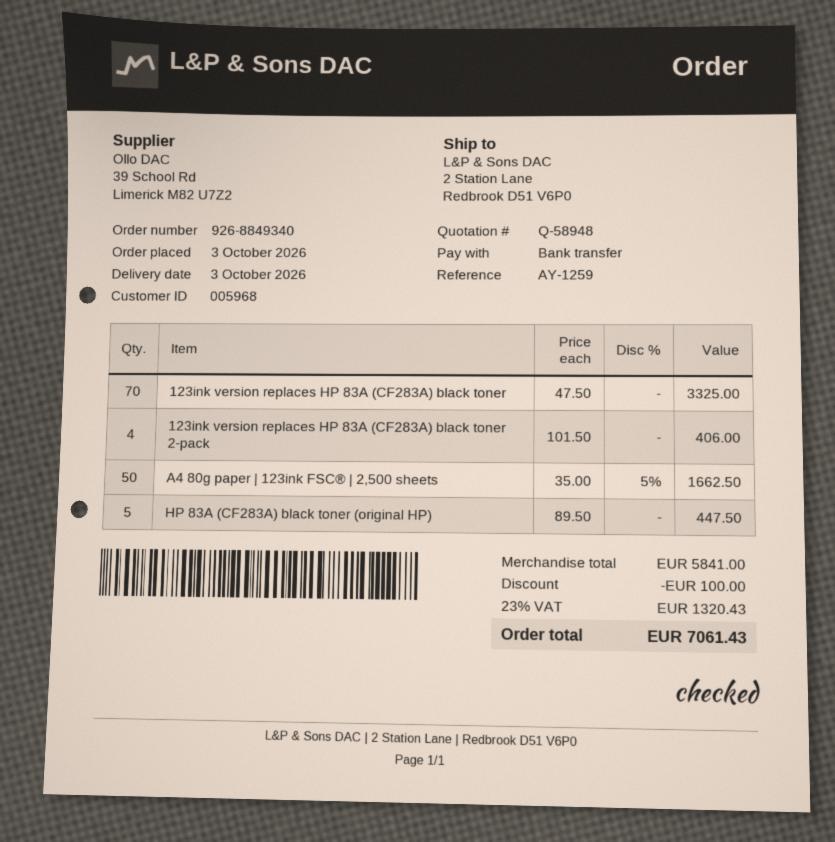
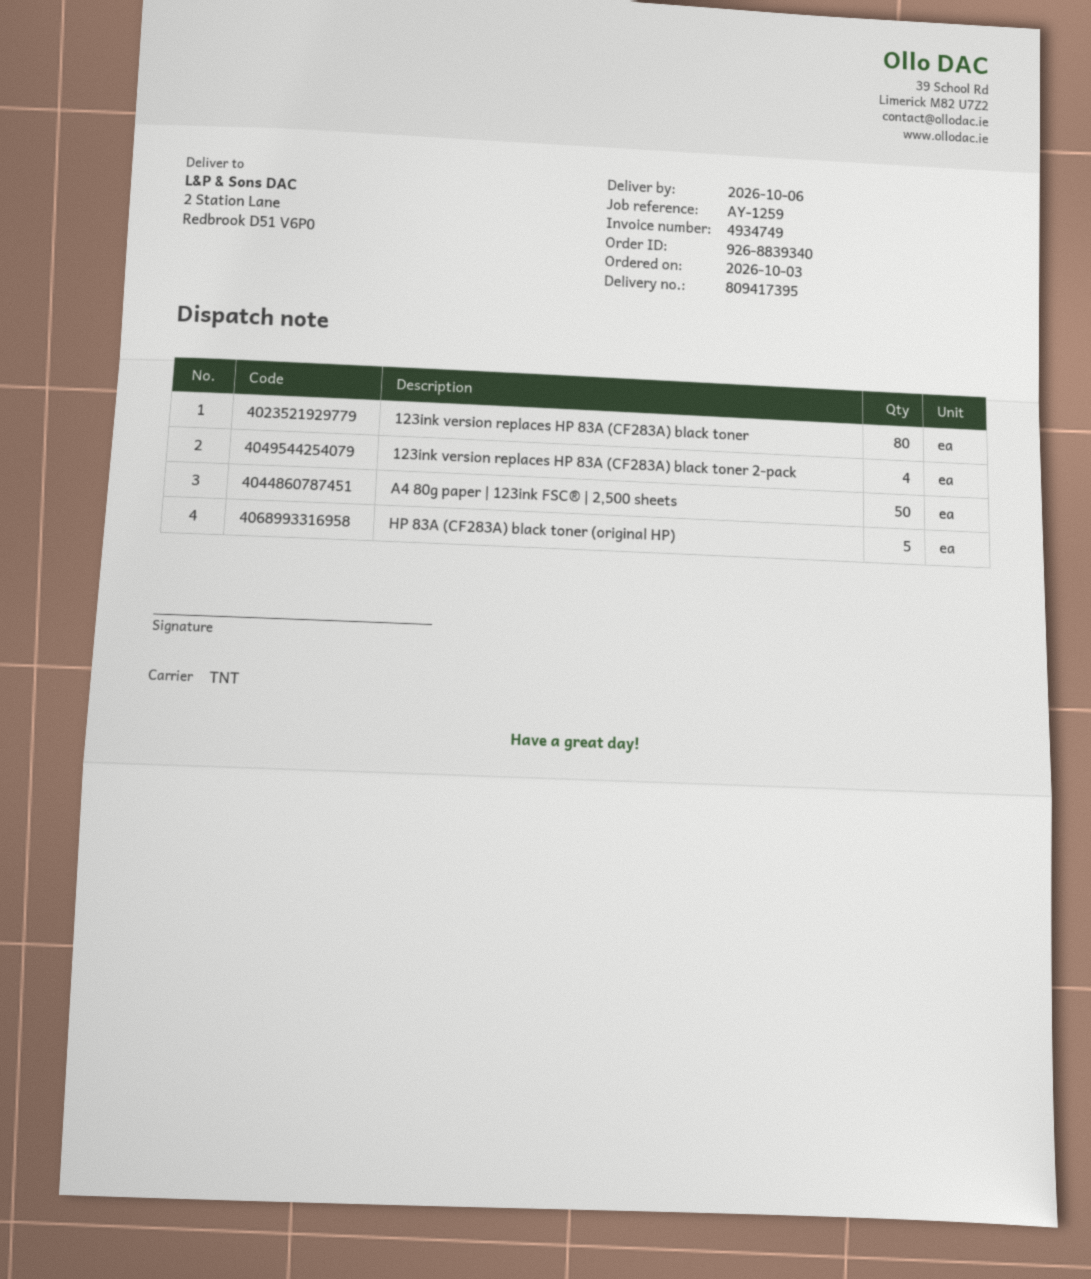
order number: 926-8849340 -> 926-8839340
delivery date: 2026-10-03 -> 2026-10-06
123ink version replaces HP 83A (CF283A) black toner: 70 -> 80

